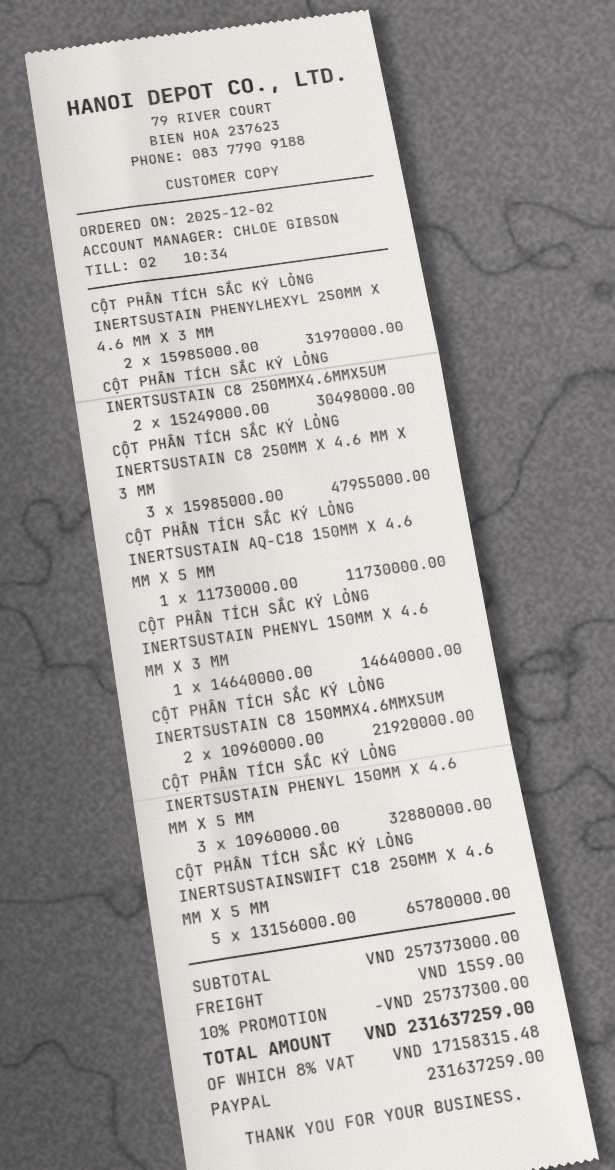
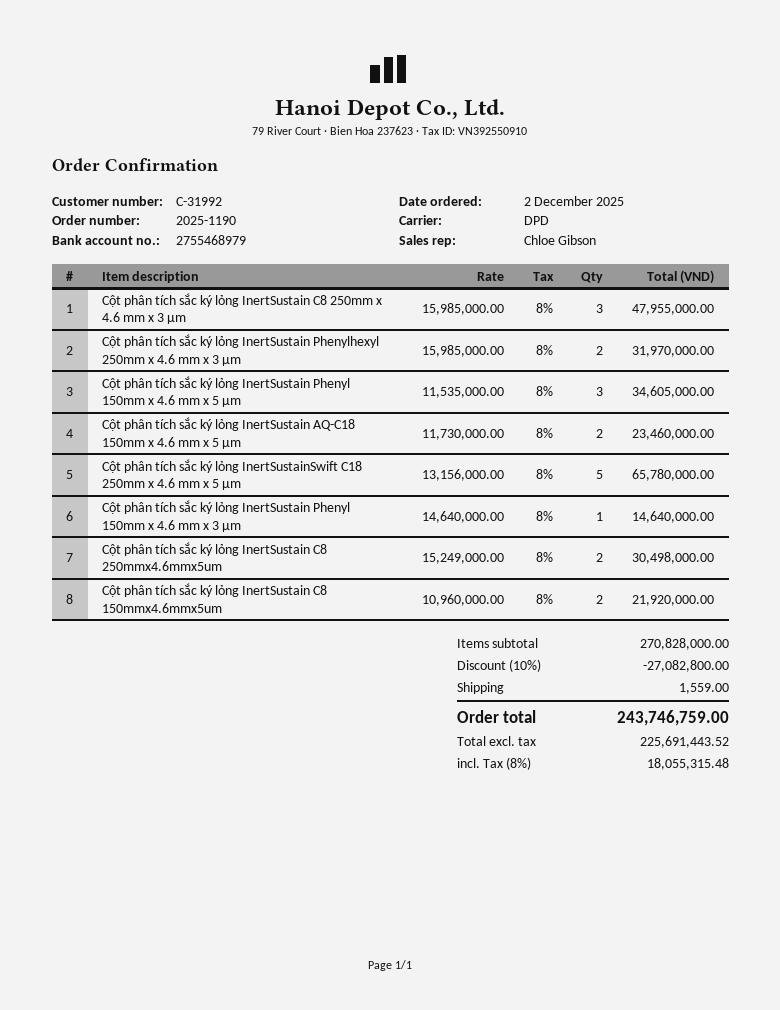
CỘT PHÂN TÍCH SẮC KÝ LỎNG INERTSUSTAIN AQ-C18 150MM X 4.6 MM X 5 ΜM: 1 x 11730000.00 = 11730000.00 -> 2 x 11730000.00 = 23460000.00
CỘT PHÂN TÍCH SẮC KÝ LỎNG INERTSUSTAIN PHENYL 150MM X 4.6 MM X 5 ΜM: 3 x 10960000.00 = 32880000.00 -> 3 x 11535000.00 = 34605000.00
subtotal: 257373000.00 -> 270828000.00
discount: 10% = 25737300.00 -> 10% = 27082800.00
tax: 8% = 17158315.48 -> 8% = 18055315.48
total: 231637259.00 -> 243746759.00

